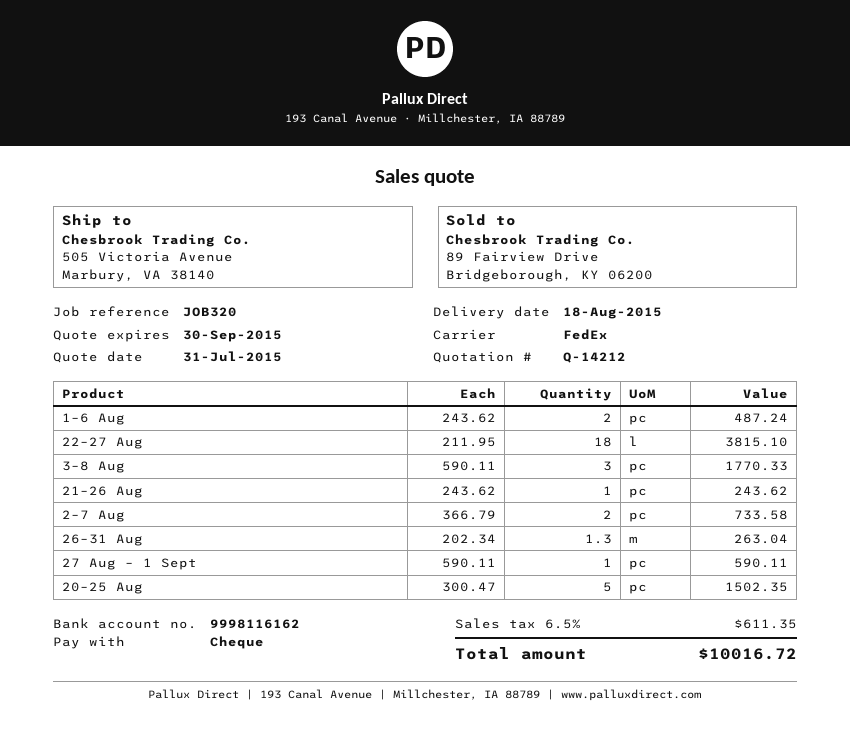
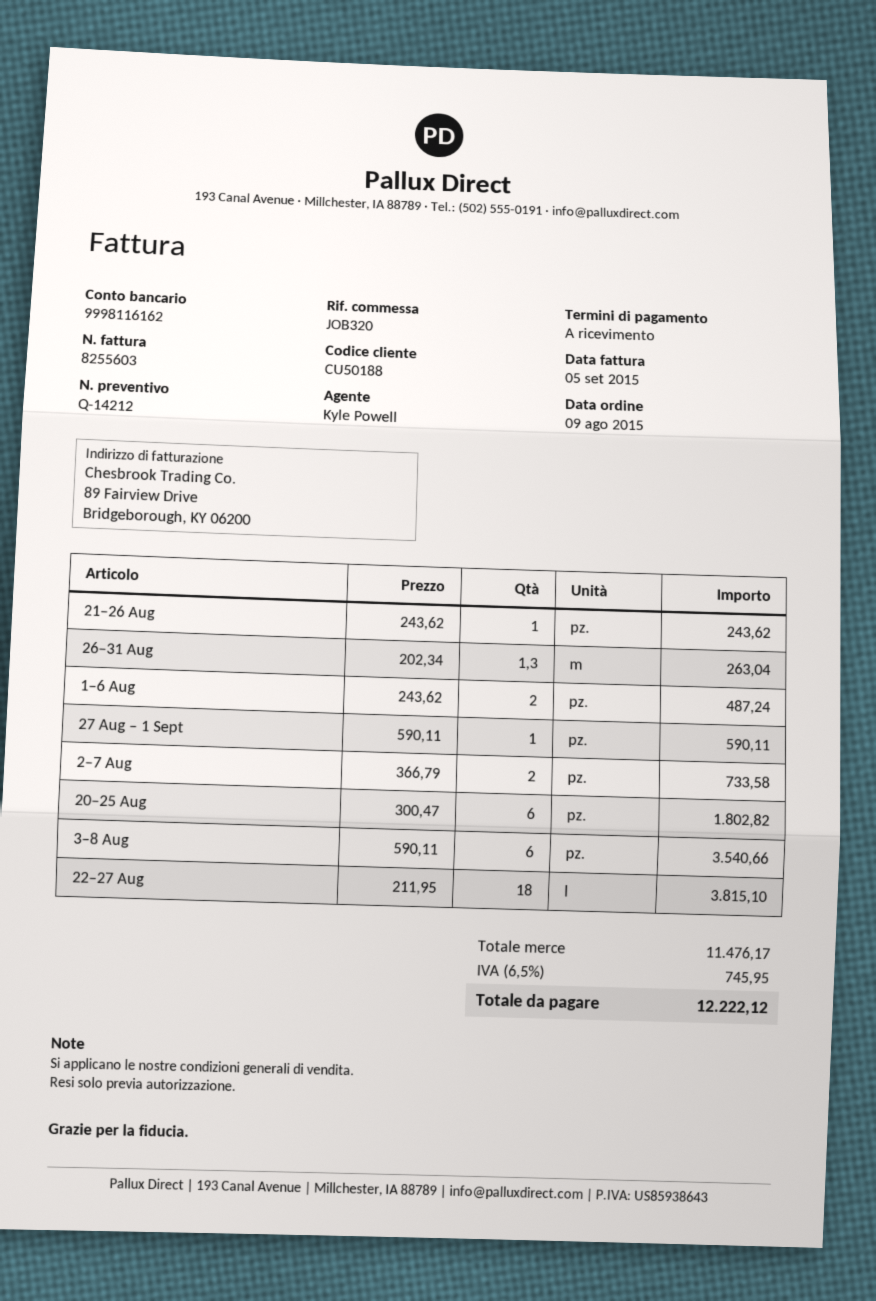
3–8 Aug: 3 x 590.11 = 1770.33 -> 6 x 590.11 = 3540.66
20–25 Aug: 5 x 300.47 = 1502.35 -> 6 x 300.47 = 1802.82
tax: 6.5% = 611.35 -> 6.5% = 745.95
total: 10016.72 -> 12222.12

